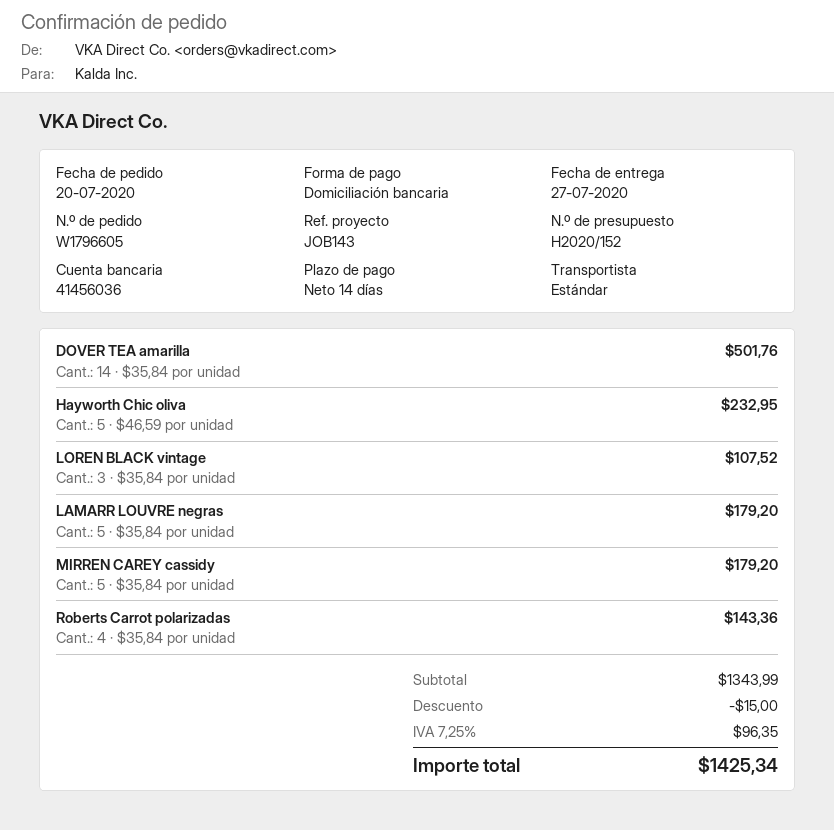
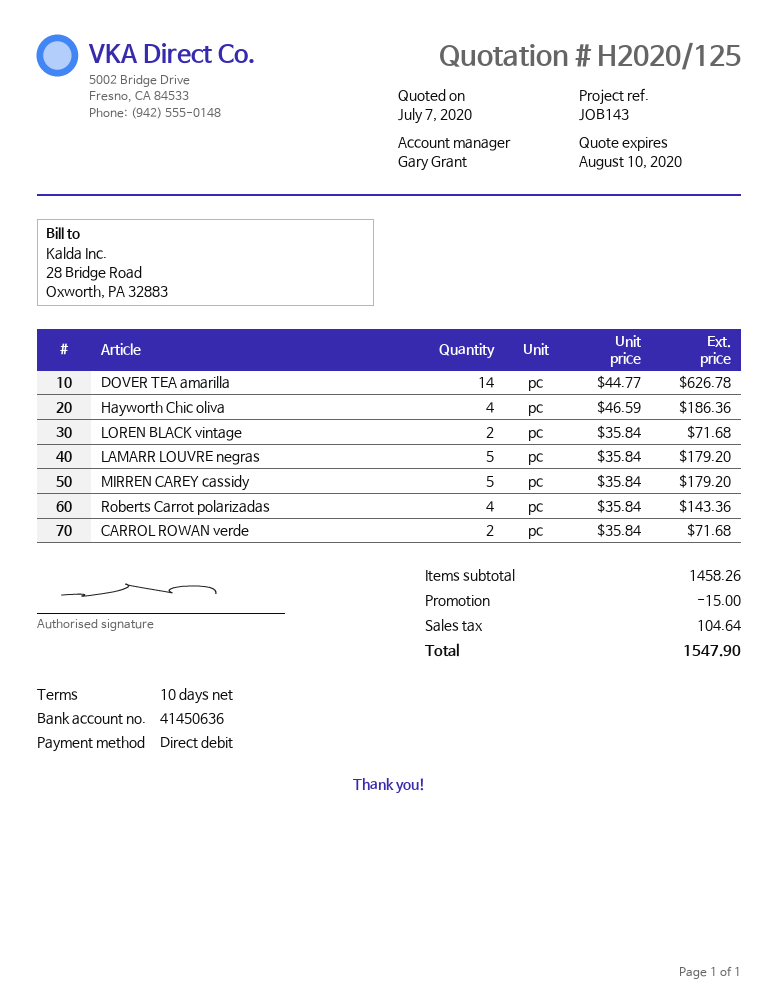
quote number: H2020/152 -> H2020/125
payment terms: 14 days -> 10 days
bank account: 41456036 -> 41450636
DOVER TEA amarilla: 14 x 35.84 = 501.76 -> 14 x 44.77 = 626.78
Hayworth Chic oliva: 5 x 46.59 = 232.95 -> 4 x 46.59 = 186.36
LOREN BLACK vintage: 3 x 35.84 = 107.52 -> 2 x 35.84 = 71.68
CARROL ROWAN verde: none -> 2 x 35.84 = 71.68
subtotal: 1343.99 -> 1458.26
tax: 96.35 -> 104.64
total: 1425.34 -> 1547.90

